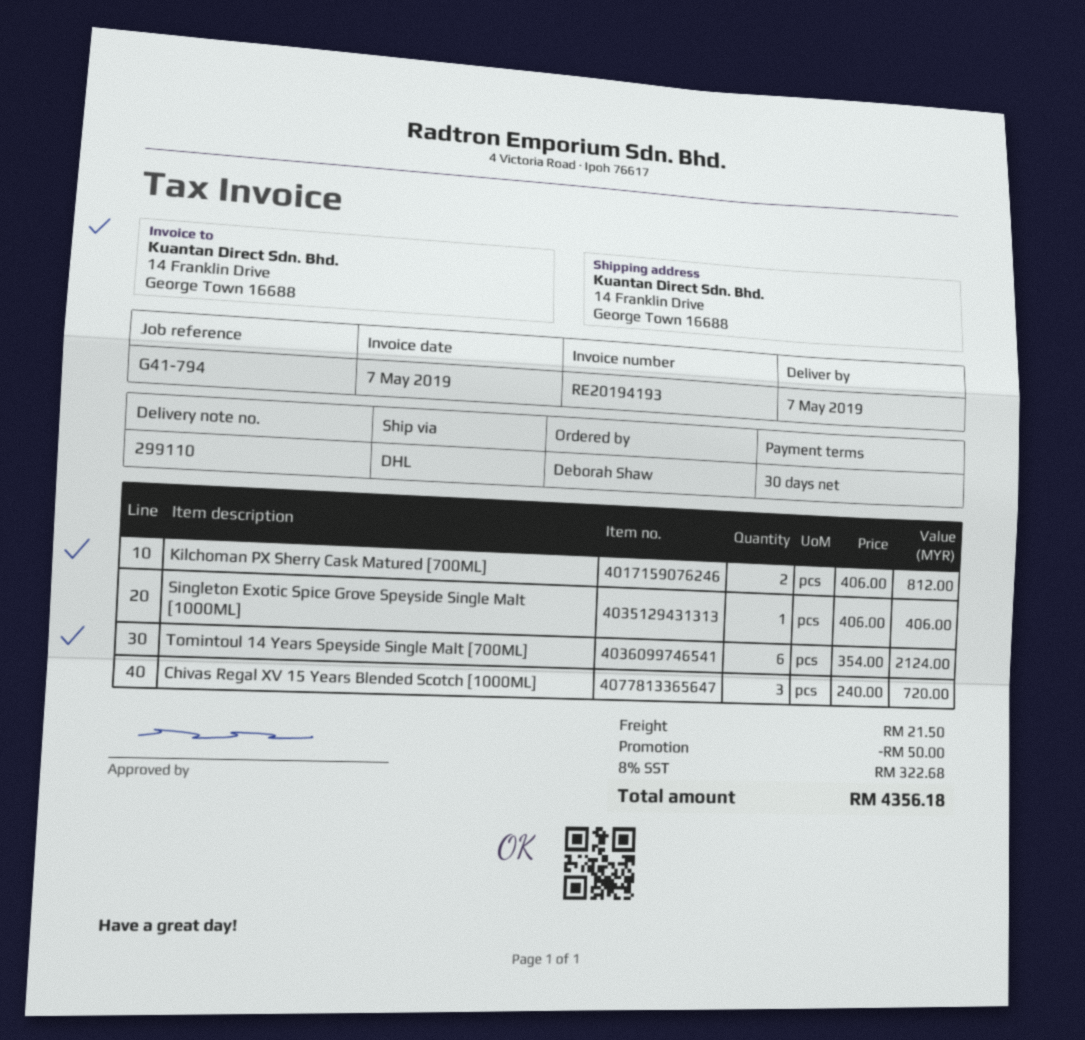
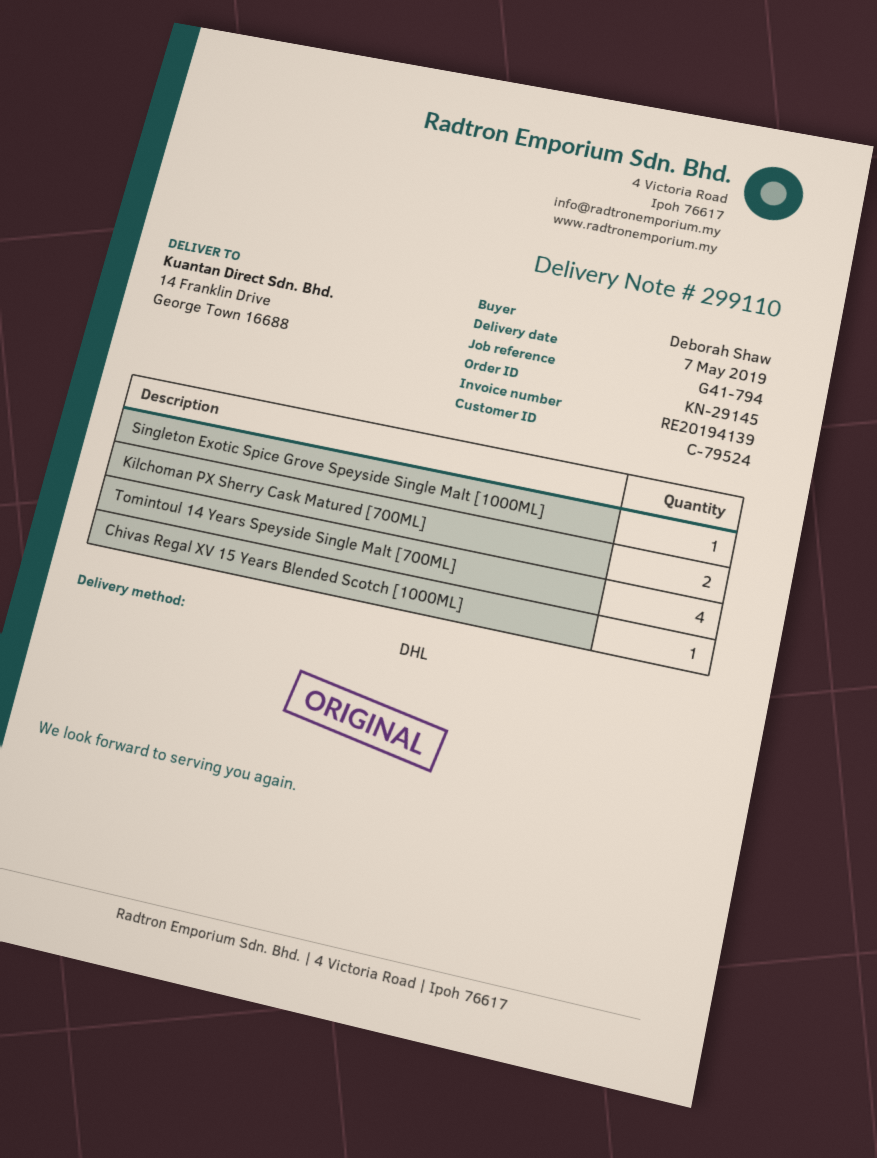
invoice number: RE20194193 -> RE20194139
Tomintoul 14 Years Speyside Single Malt [700ML]: 6 -> 4
Chivas Regal XV 15 Years Blended Scotch [1000ML]: 3 -> 1

